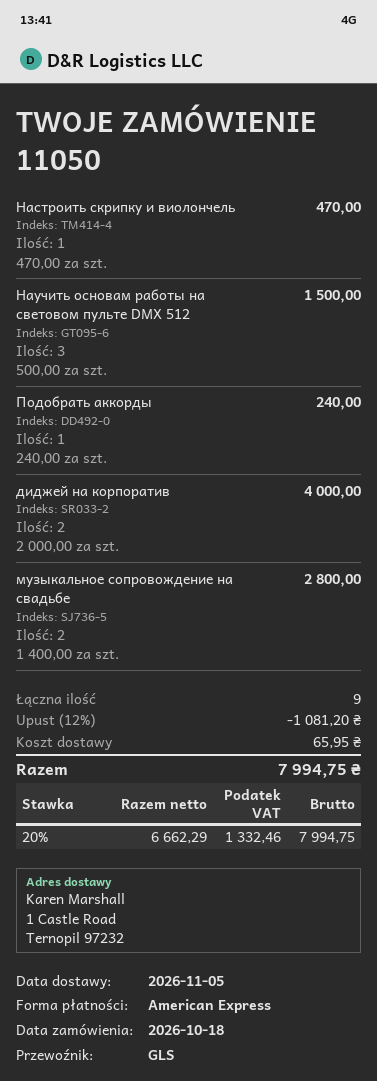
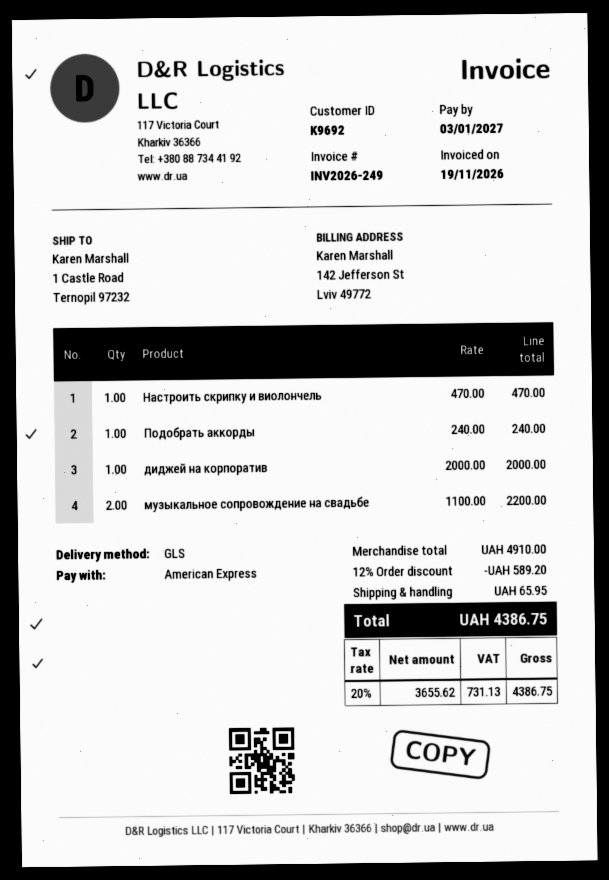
Научить основам работы на световом пульте DMX 512: 3 x 500.00 = 1500.00 -> none
диджей на корпоратив: 2 x 2000.00 = 4000.00 -> 1 x 2000.00 = 2000.00
музыкальное сопровождение на свадьбе: 2 x 1400.00 = 2800.00 -> 2 x 1100.00 = 2200.00
discount: 12% = 1081.20 -> 12% = 589.20
net: 6662.29 -> 3655.62
tax: 20% = 1332.46 -> 20% = 731.13
total: 7994.75 -> 4386.75

